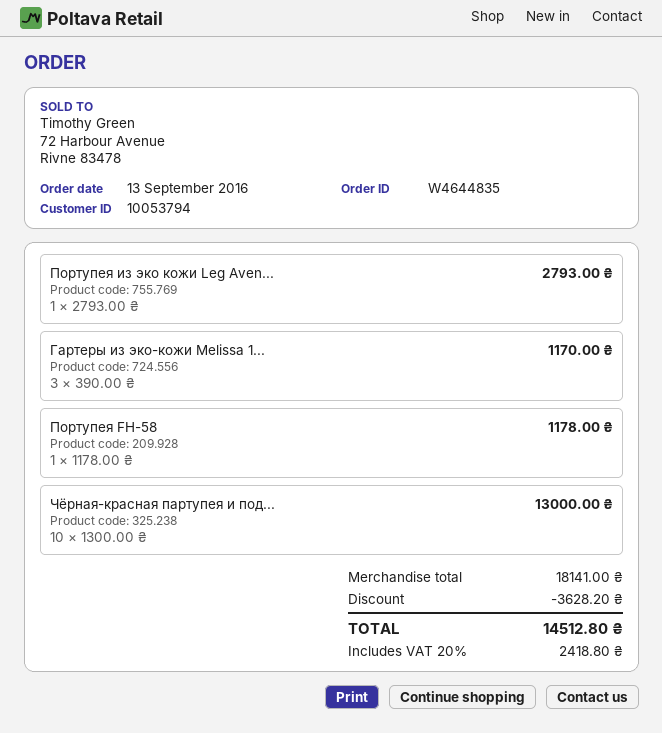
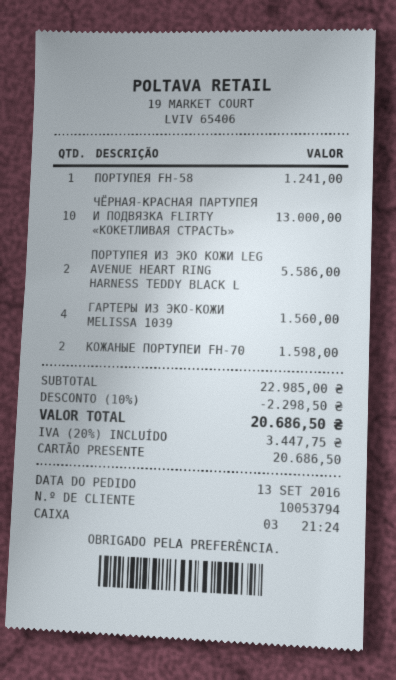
Портупея из эко кожи Leg Aven...: 1 for 2793.00 -> 2 for 5586.00
Гартеры из эко-кожи Melissa 1...: 3 for 1170.00 -> 4 for 1560.00
Портупея FH-58: 1 for 1178.00 -> 1 for 1241.00
КОЖАНЫЕ ПОРТУПЕИ FH-70: none -> 2 for 1598.00
subtotal: 18141.00 -> 22985.00
discount: 3628.20 -> 2298.50
tax: 20% = 2418.80 -> 20% = 3447.75
total: 14512.80 -> 20686.50

